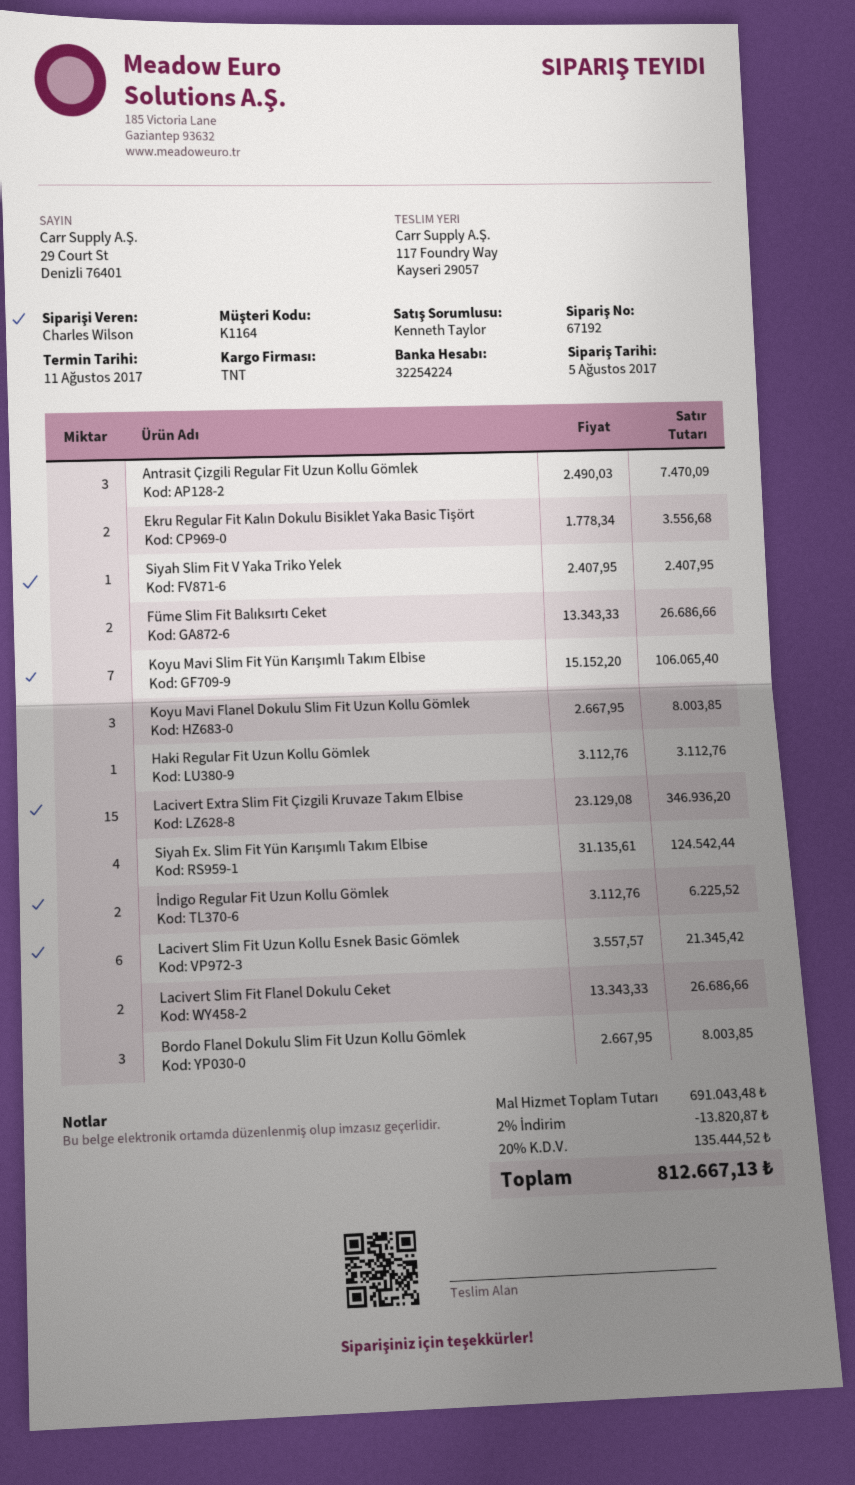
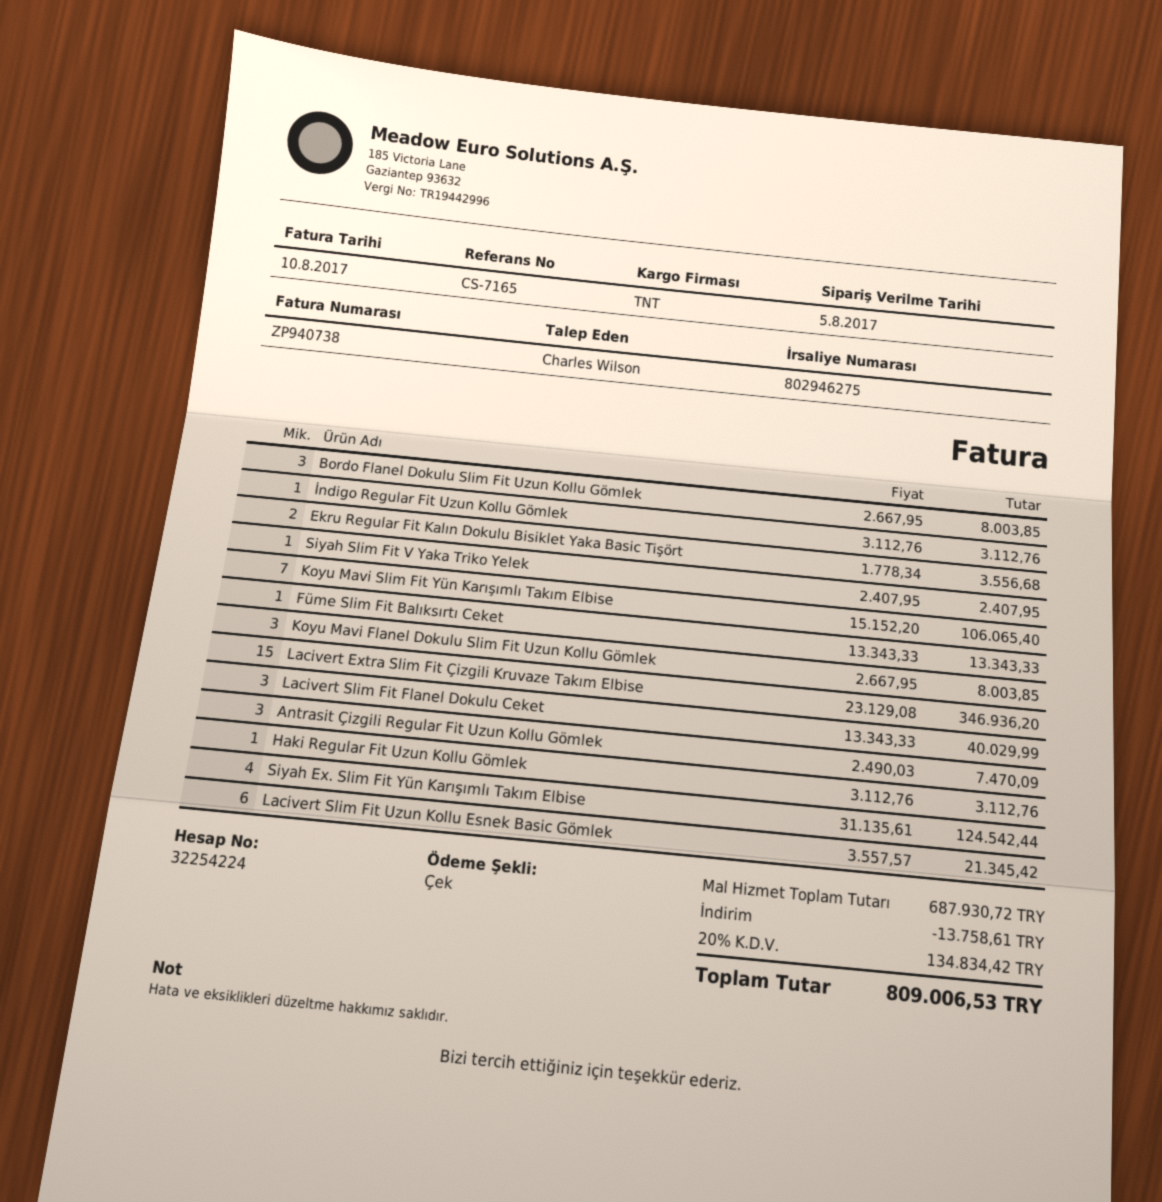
Füme Slim Fit Balıksırtı Ceket: 2 x 13343.33 = 26686.66 -> 1 x 13343.33 = 13343.33
İndigo Regular Fit Uzun Kollu Gömlek: 2 x 3112.76 = 6225.52 -> 1 x 3112.76 = 3112.76
Lacivert Slim Fit Flanel Dokulu Ceket: 2 x 13343.33 = 26686.66 -> 3 x 13343.33 = 40029.99
subtotal: 691043.48 -> 687930.72
discount: 13820.87 -> 13758.61
tax: 20% = 135444.52 -> 20% = 134834.42
total: 812667.13 -> 809006.53

